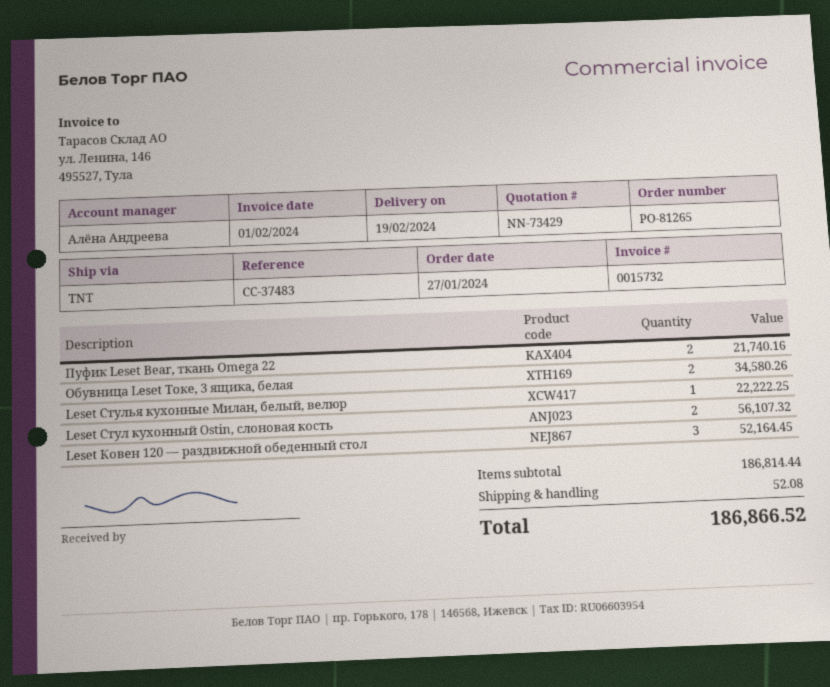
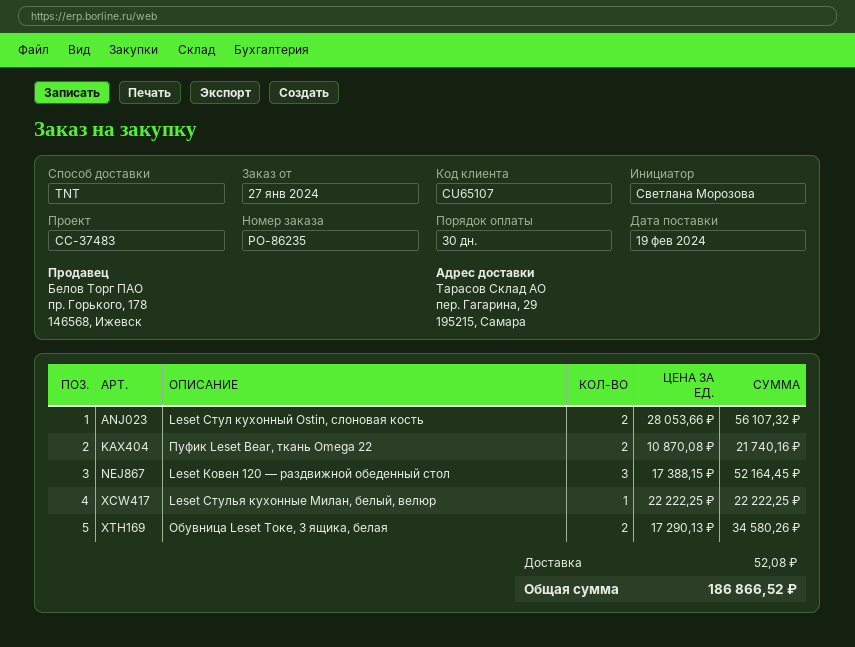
order number: PO-81265 -> PO-86235

